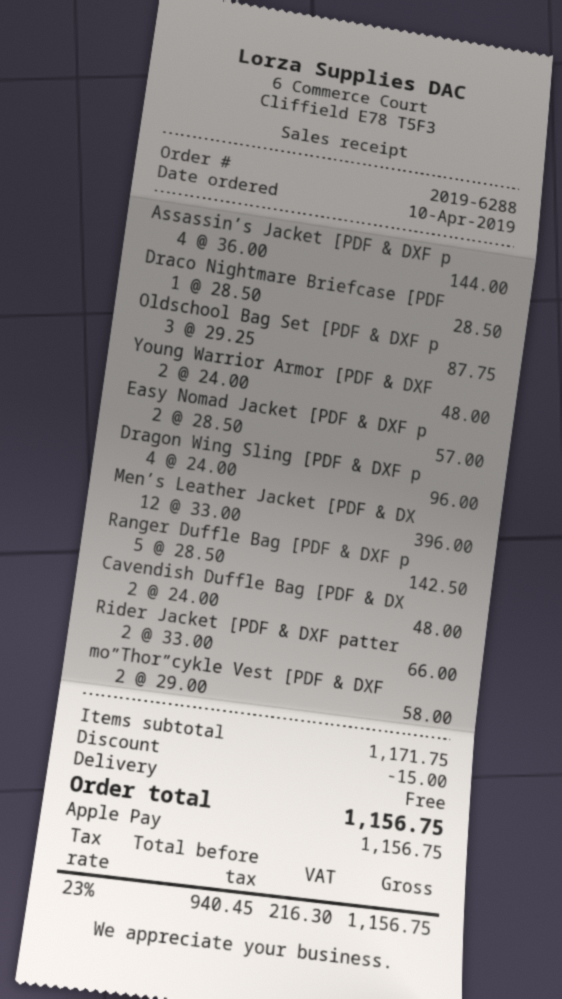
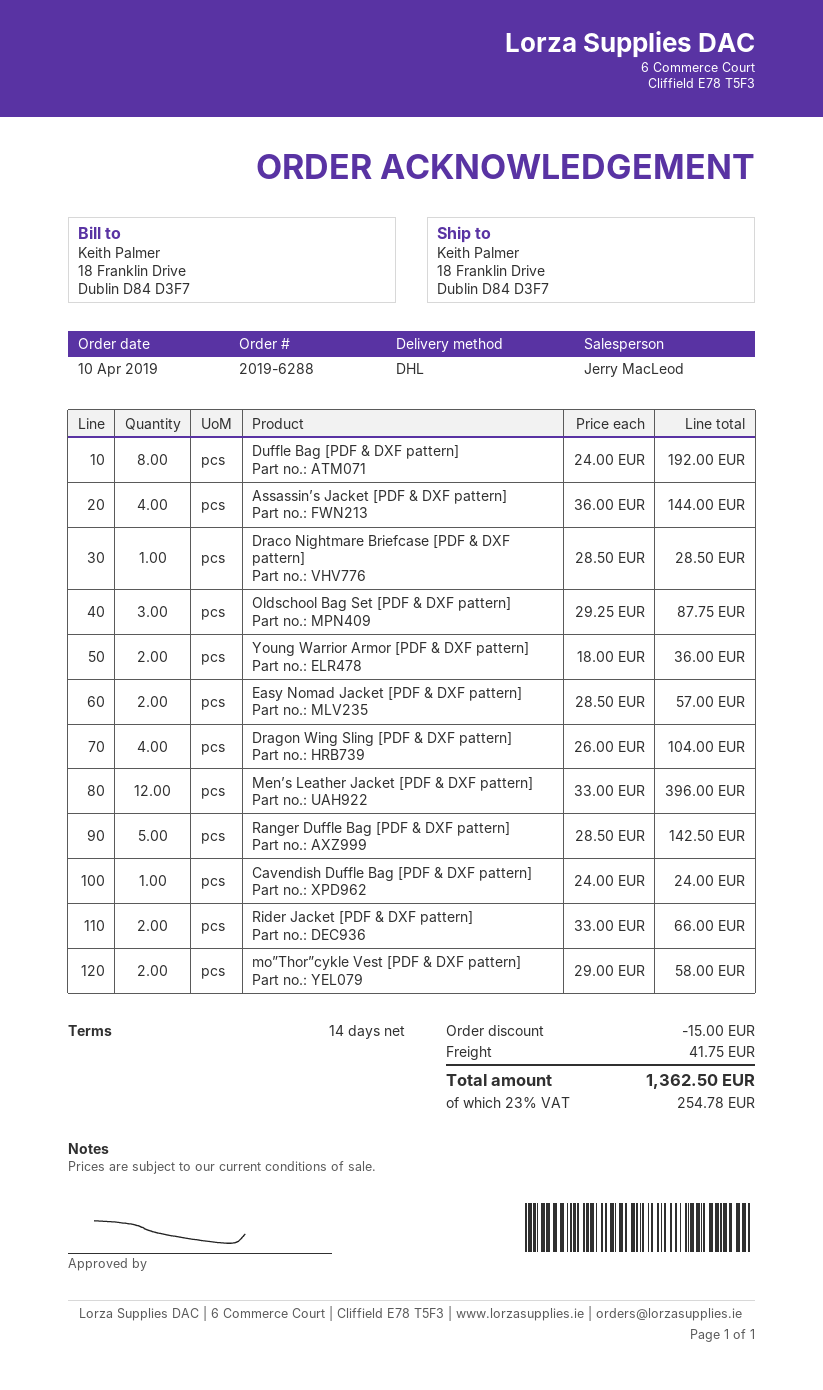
Young Warrior Armor [PDF & DXF: 2 x 24.00 = 48.00 -> 2 x 18.00 = 36.00
Dragon Wing Sling [PDF & DXF p: 4 x 24.00 = 96.00 -> 4 x 26.00 = 104.00
Cavendish Duffle Bag [PDF & DX: 2 x 24.00 = 48.00 -> 1 x 24.00 = 24.00
Duffle Bag [PDF & DXF pattern]: none -> 8 x 24.00 = 192.00
shipping: 0.00 -> 41.75
tax: 23% = 216.30 -> 23% = 254.78
total: 1156.75 -> 1362.50

